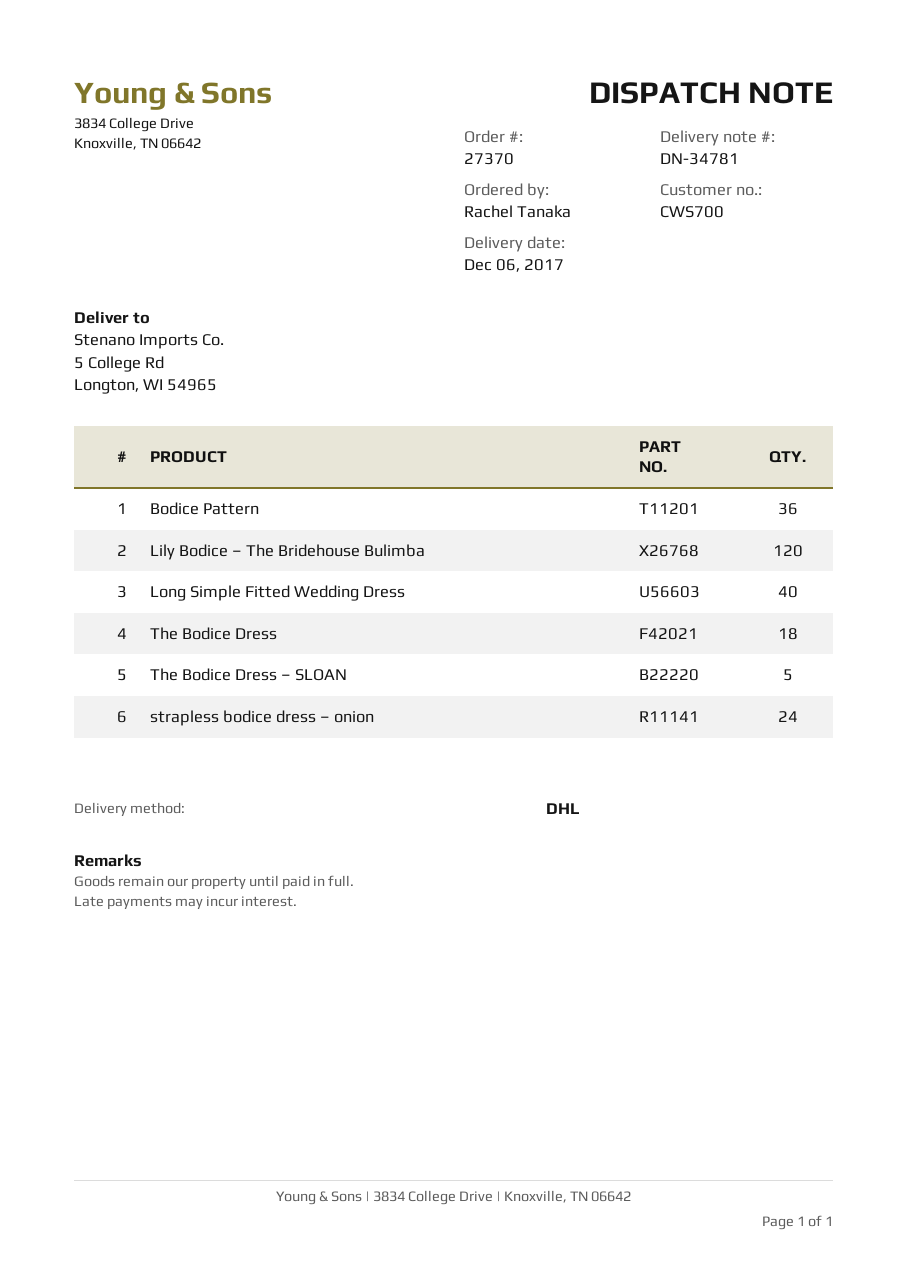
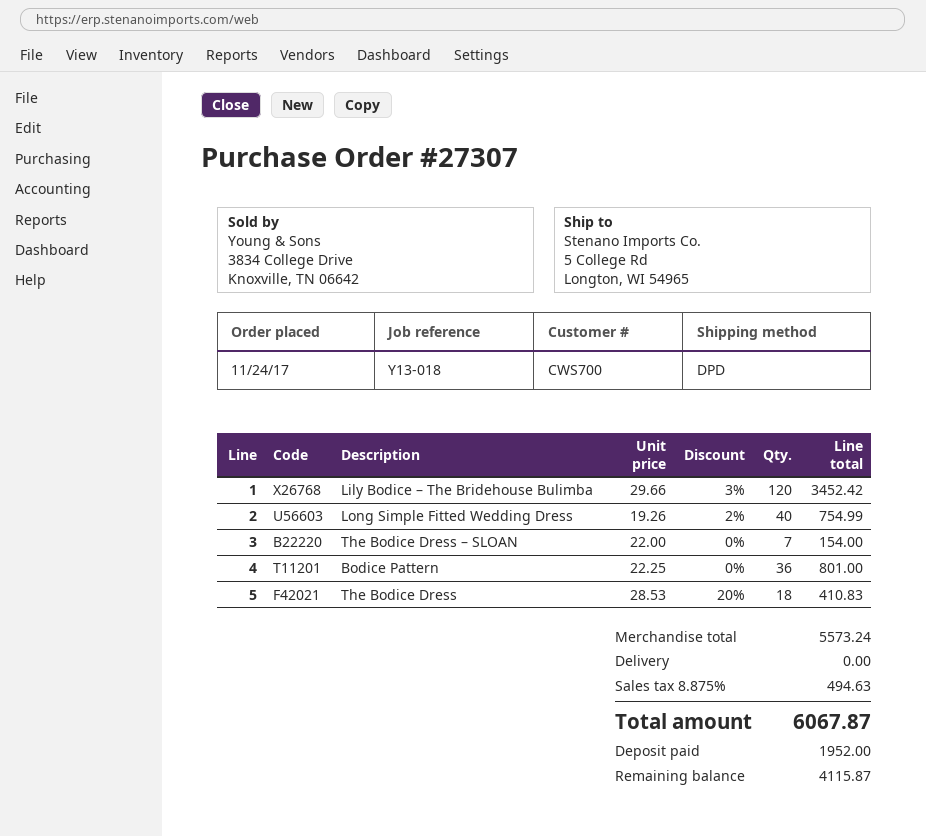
order number: 27370 -> 27307
shipping method: DHL -> DPD
The Bodice Dress – SLOAN: 5 -> 7
strapless bodice dress – onion: 24 -> none

